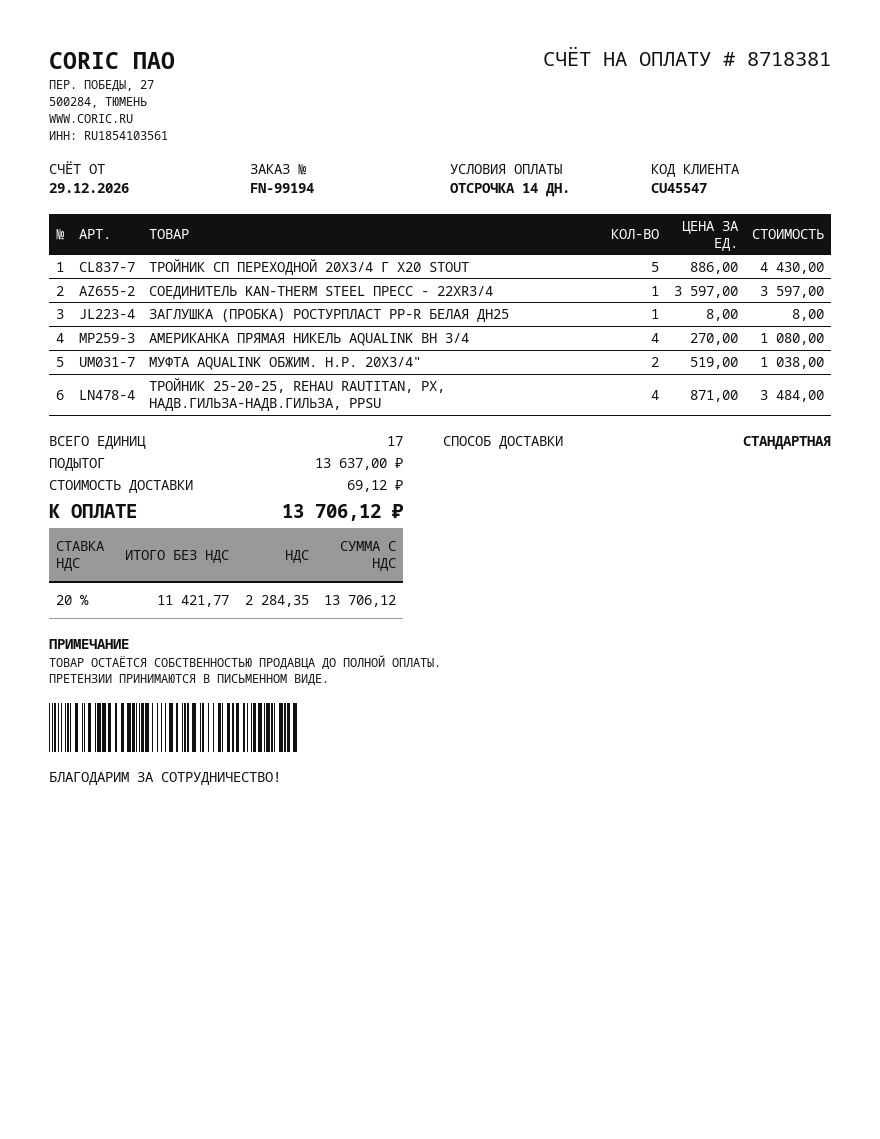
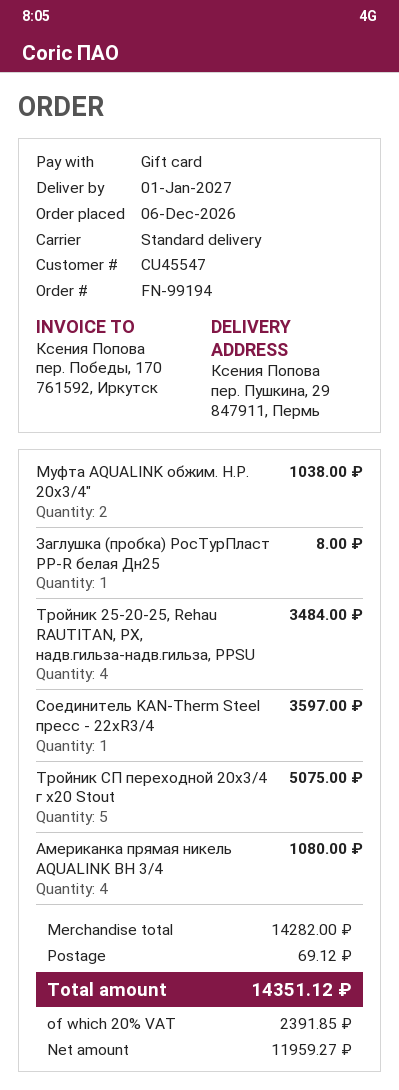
ТРОЙНИК СП ПЕРЕХОДНОЙ 20Х3/4 Г Х20 STOUT: 5 for 4430.00 -> 5 for 5075.00
subtotal: 13637.00 -> 14282.00
net: 11421.77 -> 11959.27
tax: 20% = 2284.35 -> 20% = 2391.85
total: 13706.12 -> 14351.12

